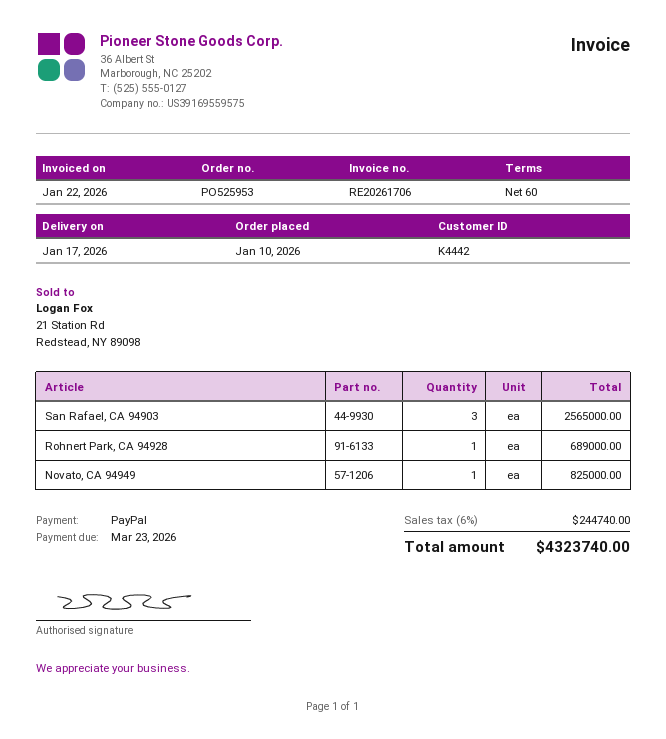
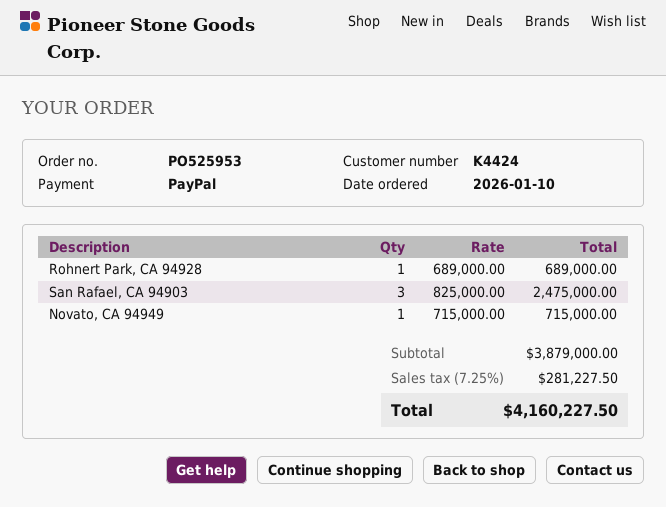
customer number: K4442 -> K4424
San Rafael, CA 94903: 3 for 2565000.00 -> 3 for 2475000.00
Novato, CA 94949: 1 for 825000.00 -> 1 for 715000.00
tax: 6% = 244740.00 -> 7.25% = 281227.50
total: 4323740.00 -> 4160227.50

